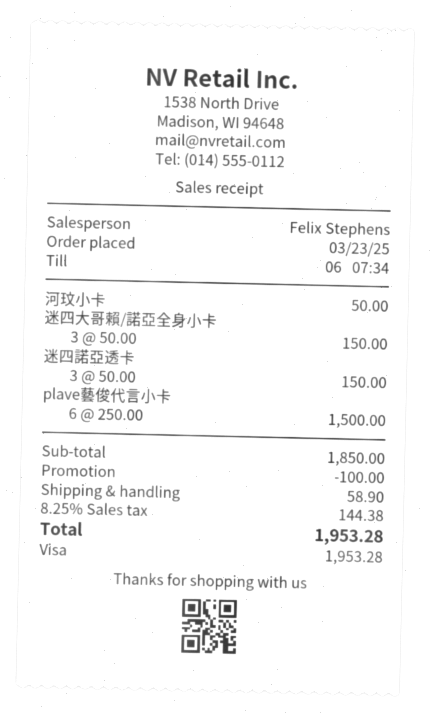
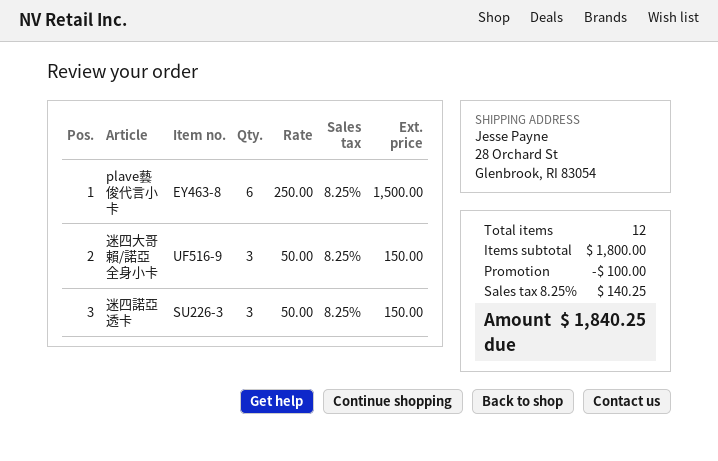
河玟小卡: 1 x 50.00 = 50.00 -> none
subtotal: 1850.00 -> 1800.00
shipping: 58.90 -> none
tax: 8.25% = 144.38 -> 8.25% = 140.25
total: 1953.28 -> 1840.25

